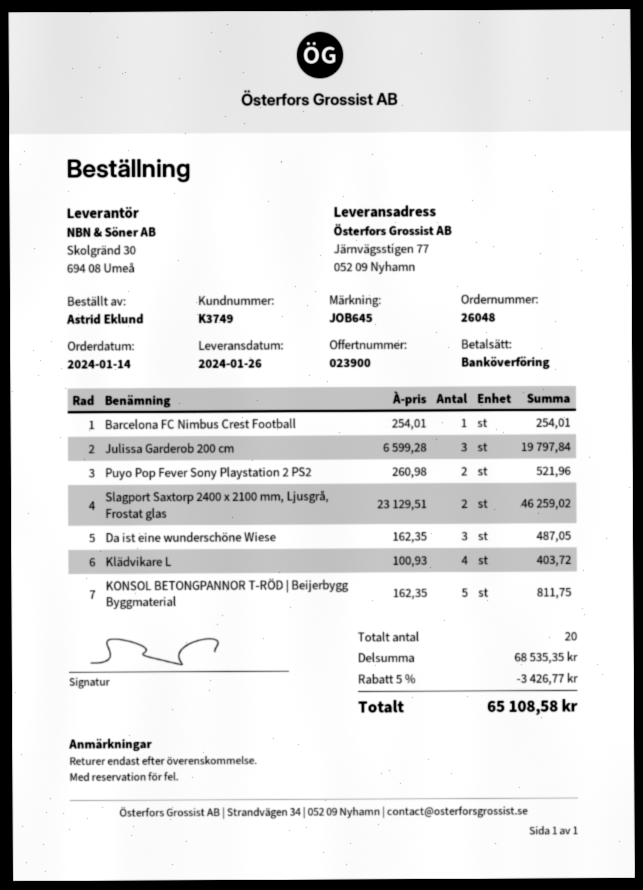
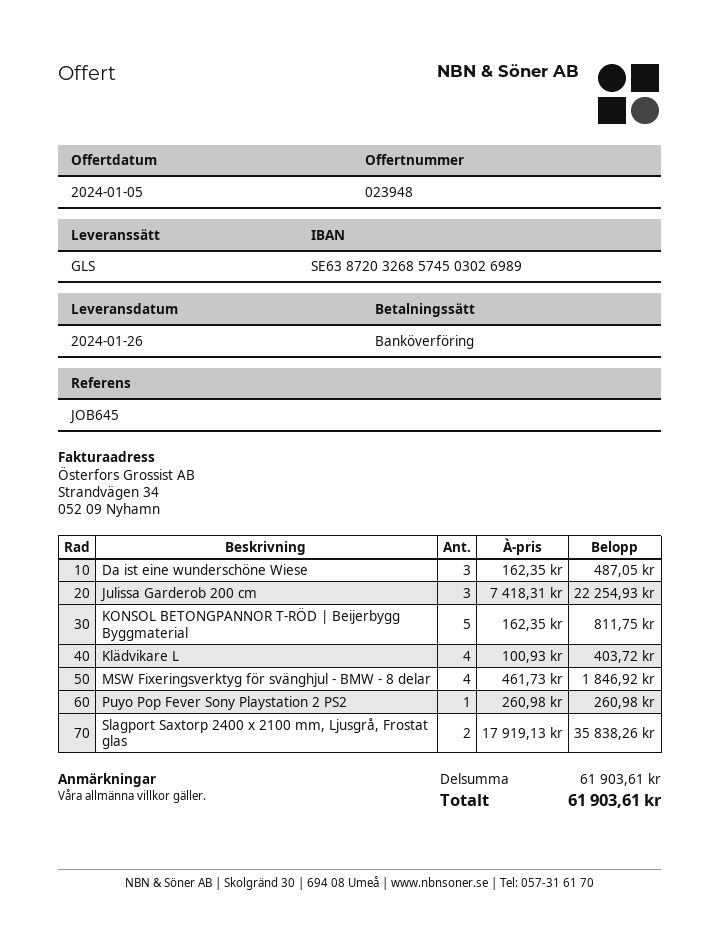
quote number: 023900 -> 023948
Barcelona FC Nimbus Crest Football: 1 x 254.01 = 254.01 -> none
Julissa Garderob 200 cm: 3 x 6599.28 = 19797.84 -> 3 x 7418.31 = 22254.93
Puyo Pop Fever Sony Playstation 2 PS2: 2 x 260.98 = 521.96 -> 1 x 260.98 = 260.98
Slagport Saxtorp 2400 x 2100 mm, Ljusgrå, Frostat glas: 2 x 23129.51 = 46259.02 -> 2 x 17919.13 = 35838.26
MSW Fixeringsverktyg för svänghjul - BMW - 8 delar: none -> 4 x 461.73 = 1846.92
subtotal: 68535.35 -> 61903.61
discount: 5% = 3426.77 -> none
total: 65108.58 -> 61903.61

